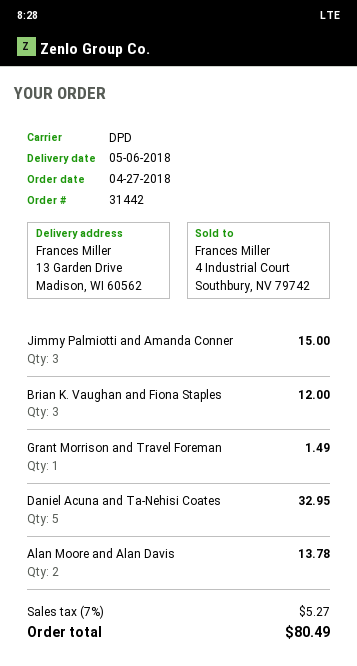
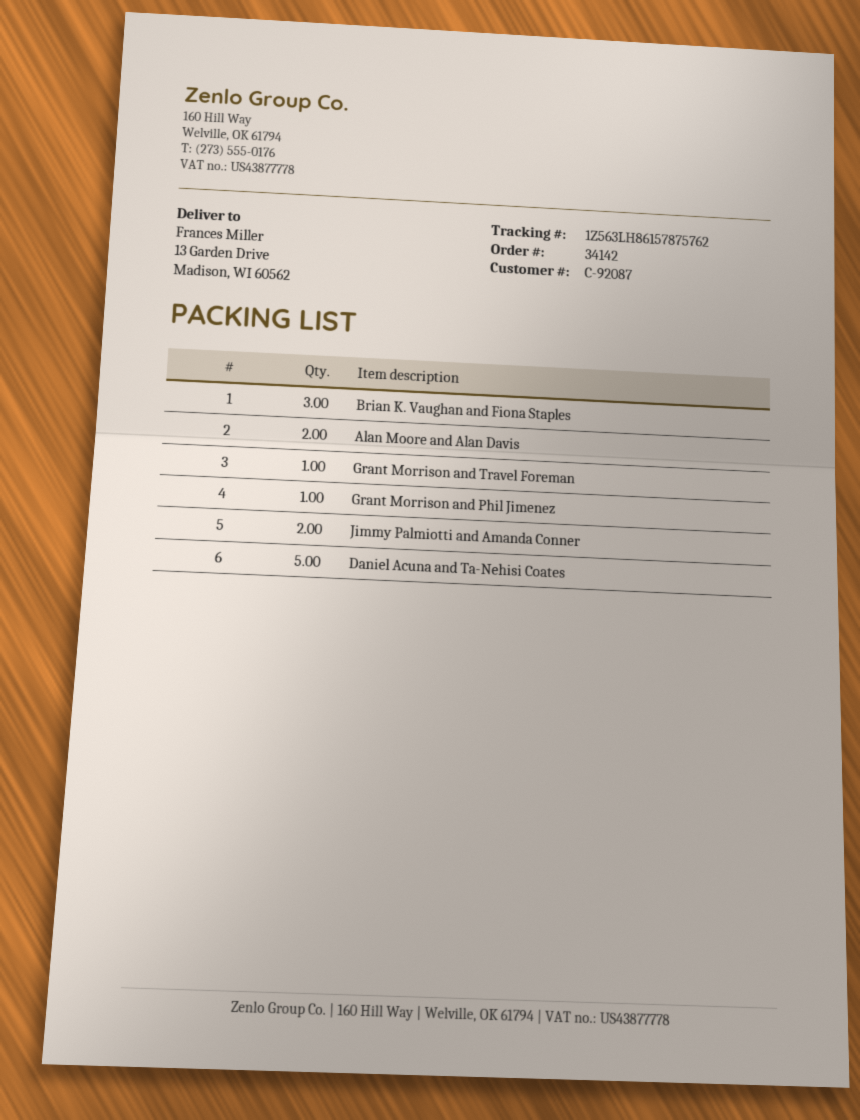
order number: 31442 -> 34142
Jimmy Palmiotti and Amanda Conner: 3 -> 2
Grant Morrison and Phil Jimenez: none -> 1

